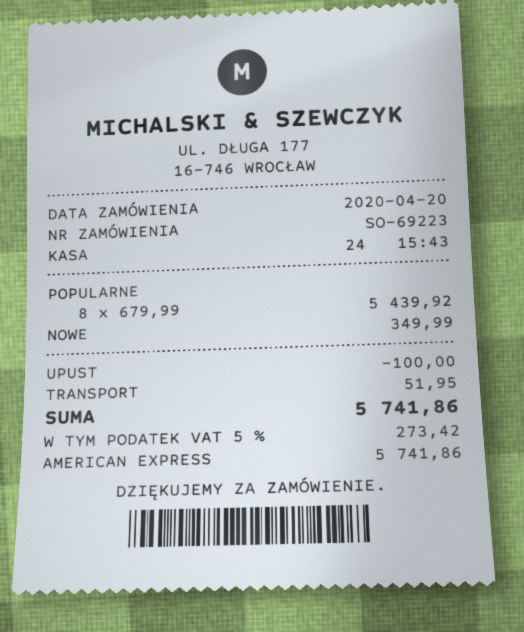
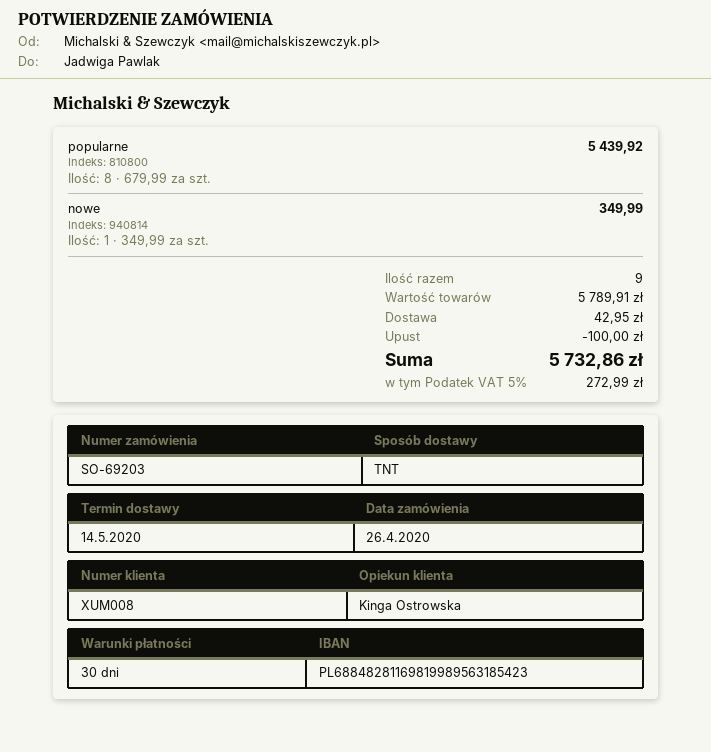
order number: SO-69223 -> SO-69203
order date: 2020-04-20 -> 2020-04-26
shipping: 51.95 -> 42.95
tax: 5% = 273.42 -> 5% = 272.99
total: 5741.86 -> 5732.86

